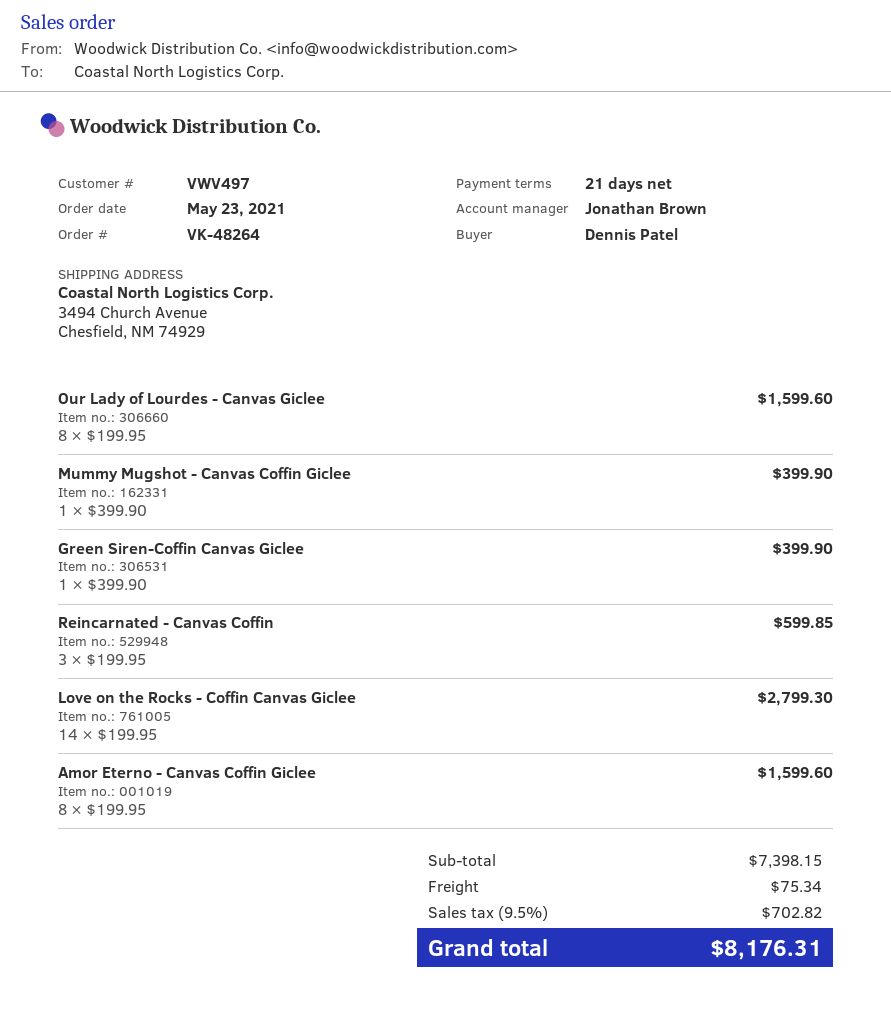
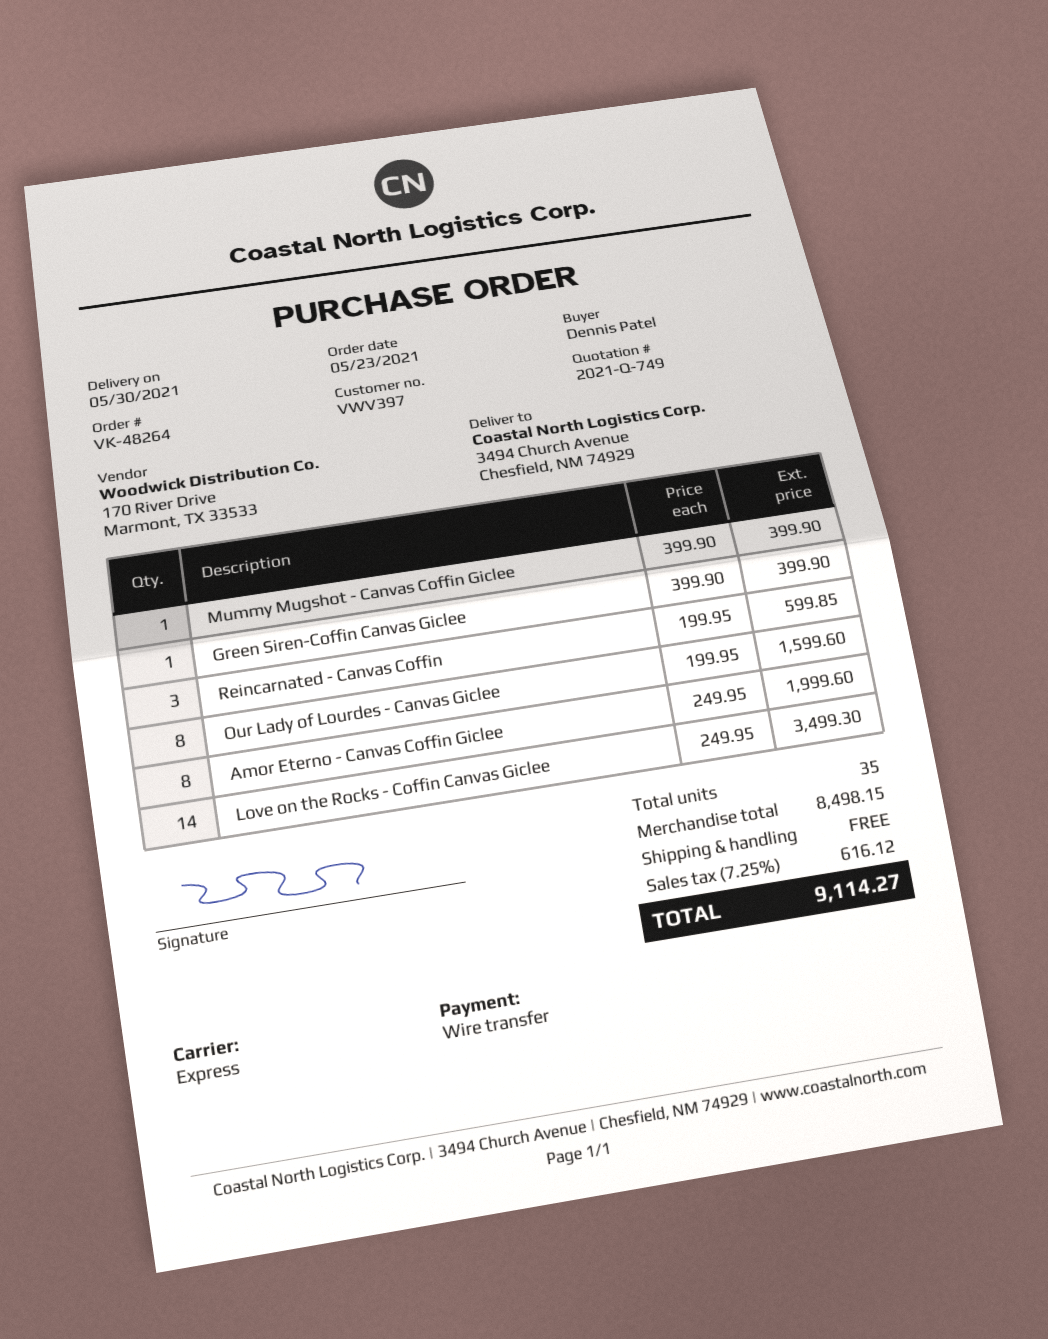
customer number: VWV497 -> VWV397
Love on the Rocks - Coffin Canvas Giclee: 14 x 199.95 = 2799.30 -> 14 x 249.95 = 3499.30
Amor Eterno - Canvas Coffin Giclee: 8 x 199.95 = 1599.60 -> 8 x 249.95 = 1999.60
subtotal: 7398.15 -> 8498.15
shipping: 75.34 -> 0.00
tax: 9.5% = 702.82 -> 7.25% = 616.12
total: 8176.31 -> 9114.27

